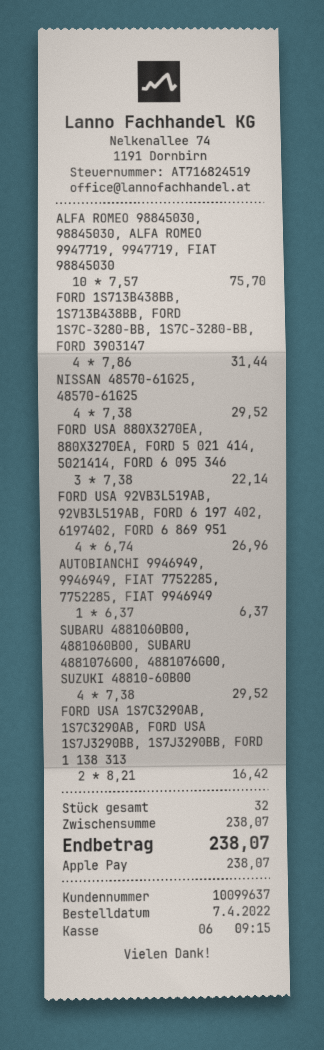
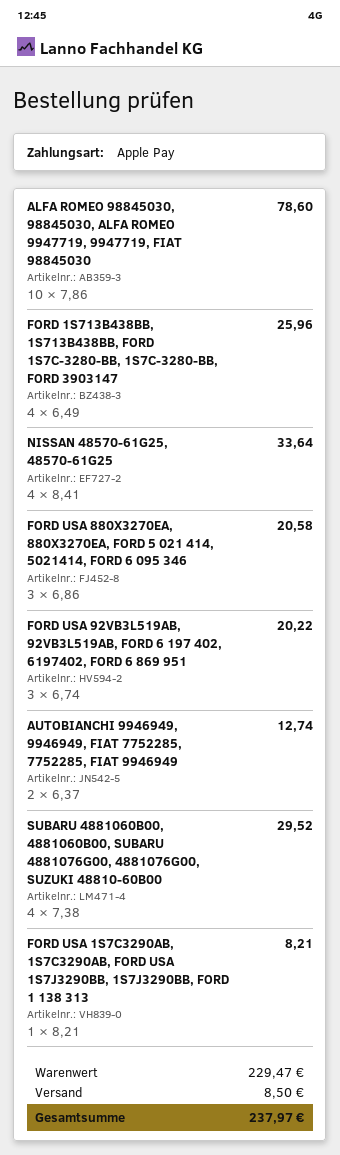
ALFA ROMEO 98845030, 98845030, ALFA ROMEO 9947719, 9947719, FIAT 98845030: 10 x 7.57 = 75.70 -> 10 x 7.86 = 78.60
FORD 1S713B438BB, 1S713B438BB, FORD 1S7C-3280-BB, 1S7C-3280-BB, FORD 3903147: 4 x 7.86 = 31.44 -> 4 x 6.49 = 25.96
NISSAN 48570-61G25, 48570-61G25: 4 x 7.38 = 29.52 -> 4 x 8.41 = 33.64
FORD USA 880X3270EA, 880X3270EA, FORD 5 021 414, 5021414, FORD 6 095 346: 3 x 7.38 = 22.14 -> 3 x 6.86 = 20.58
FORD USA 92VB3L519AB, 92VB3L519AB, FORD 6 197 402, 6197402, FORD 6 869 951: 4 x 6.74 = 26.96 -> 3 x 6.74 = 20.22
AUTOBIANCHI 9946949, 9946949, FIAT 7752285, 7752285, FIAT 9946949: 1 x 6.37 = 6.37 -> 2 x 6.37 = 12.74
FORD USA 1S7C3290AB, 1S7C3290AB, FORD USA 1S7J3290BB, 1S7J3290BB, FORD 1 138 313: 2 x 8.21 = 16.42 -> 1 x 8.21 = 8.21
subtotal: 238.07 -> 229.47
shipping: none -> 8.50
total: 238.07 -> 237.97

